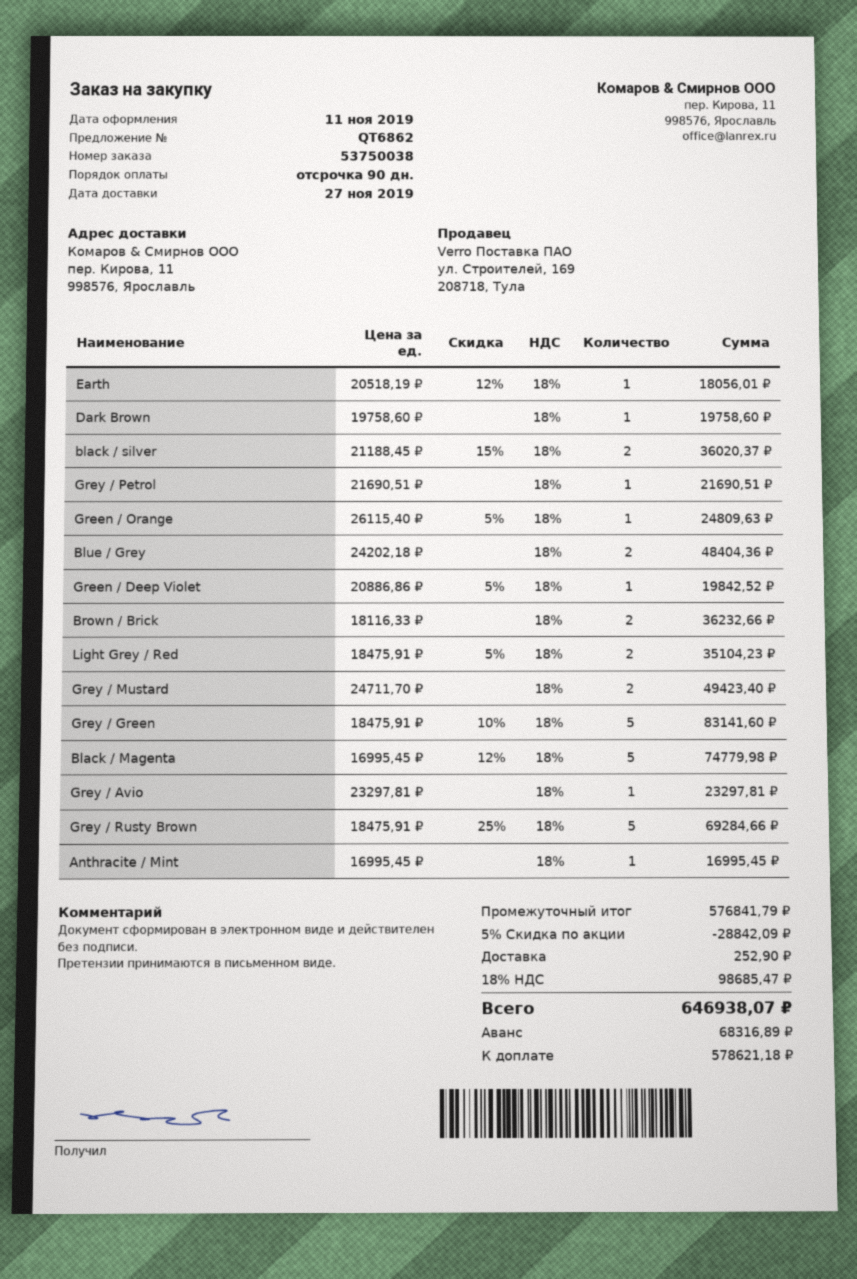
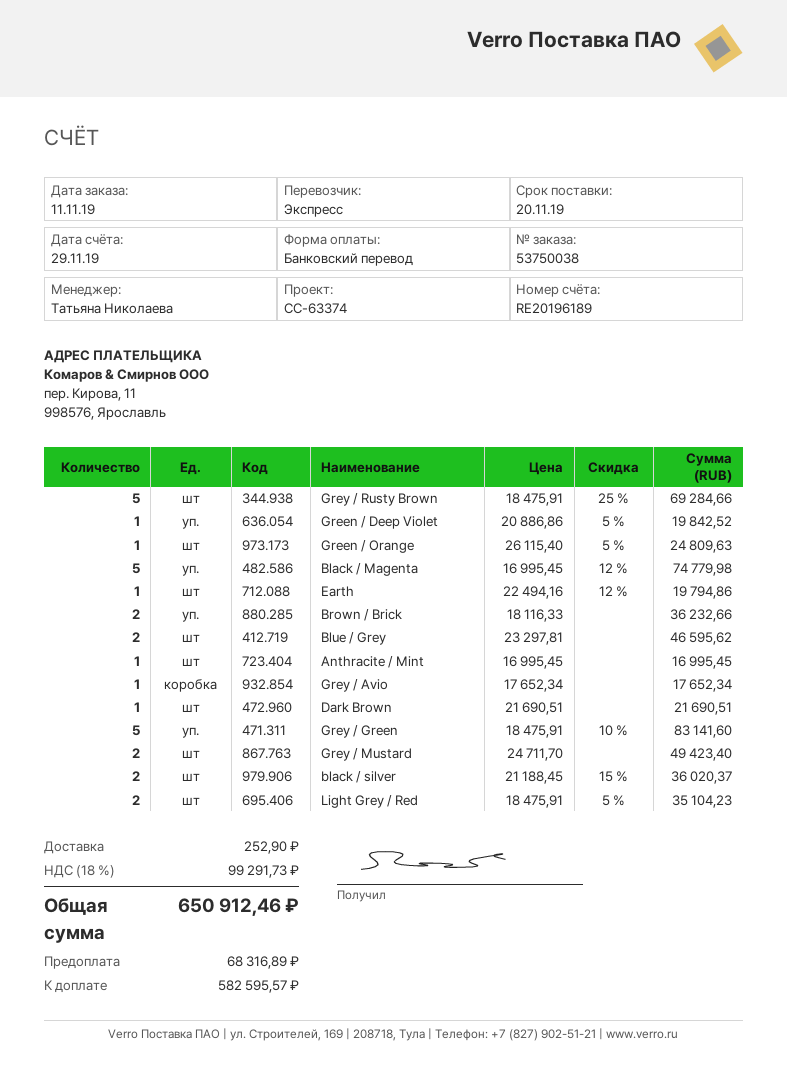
delivery date: 2019-11-27 -> 2019-11-20
Earth: 1 x 20518.19 - 12% = 18056.01 -> 1 x 22494.16 - 12% = 19794.86
Dark Brown: 1 x 19758.60 = 19758.60 -> 1 x 21690.51 = 21690.51
Grey / Petrol: 1 x 21690.51 = 21690.51 -> none
Blue / Grey: 2 x 24202.18 = 48404.36 -> 2 x 23297.81 = 46595.62
Grey / Avio: 1 x 23297.81 = 23297.81 -> 1 x 17652.34 = 17652.34
discount: 5% = 28842.09 -> none
tax: 18% = 98685.47 -> 18% = 99291.73
total: 646938.07 -> 650912.46
balance: 578621.18 -> 582595.57

